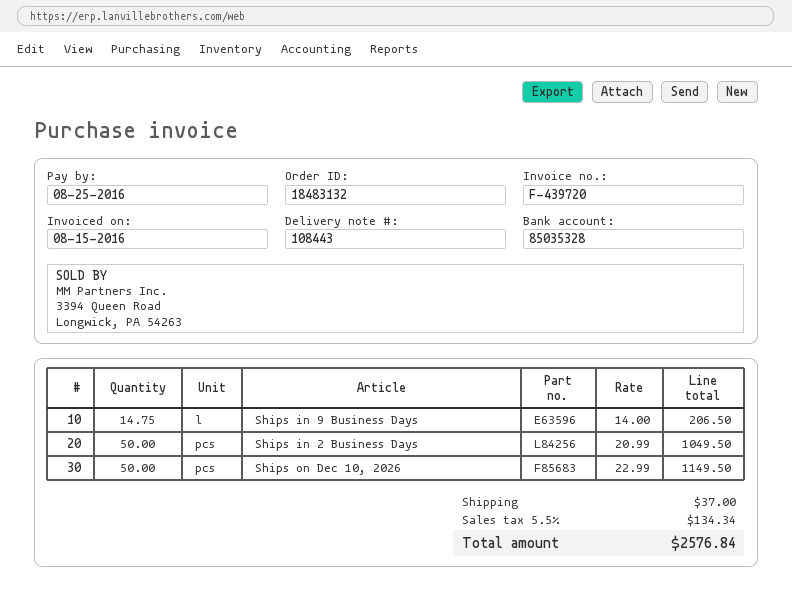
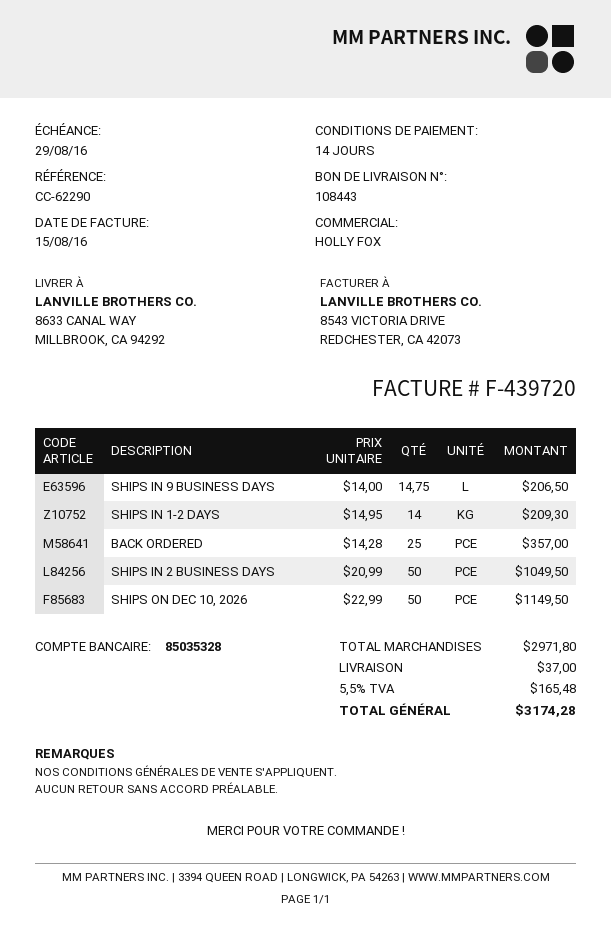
due date: 2016-08-25 -> 2016-08-29
SHIPS IN 1-2 DAYS: none -> 14 x 14.95 = 209.30
BACK ORDERED: none -> 25 x 14.28 = 357.00
tax: 5.5% = 134.34 -> 5.5% = 165.48
total: 2576.84 -> 3174.28

